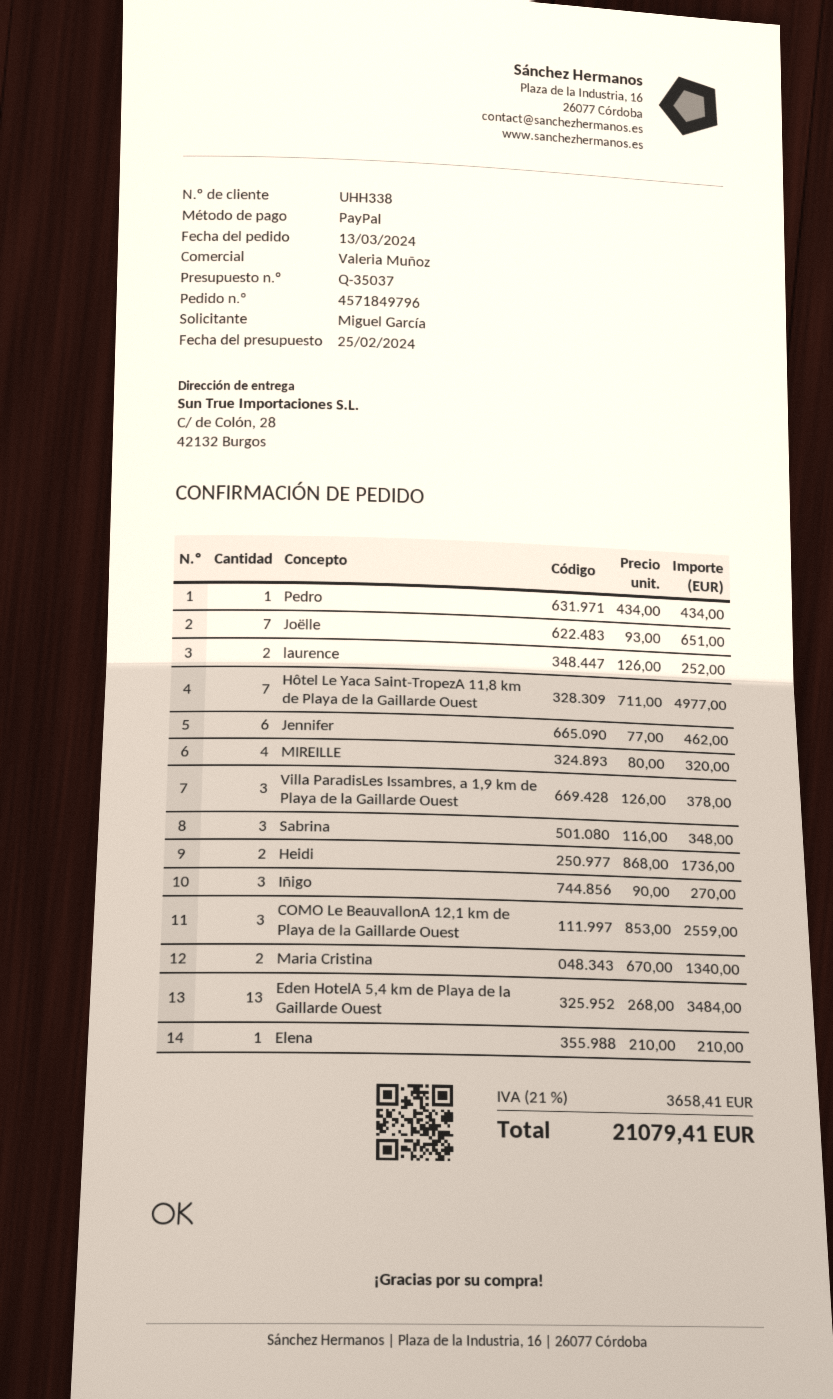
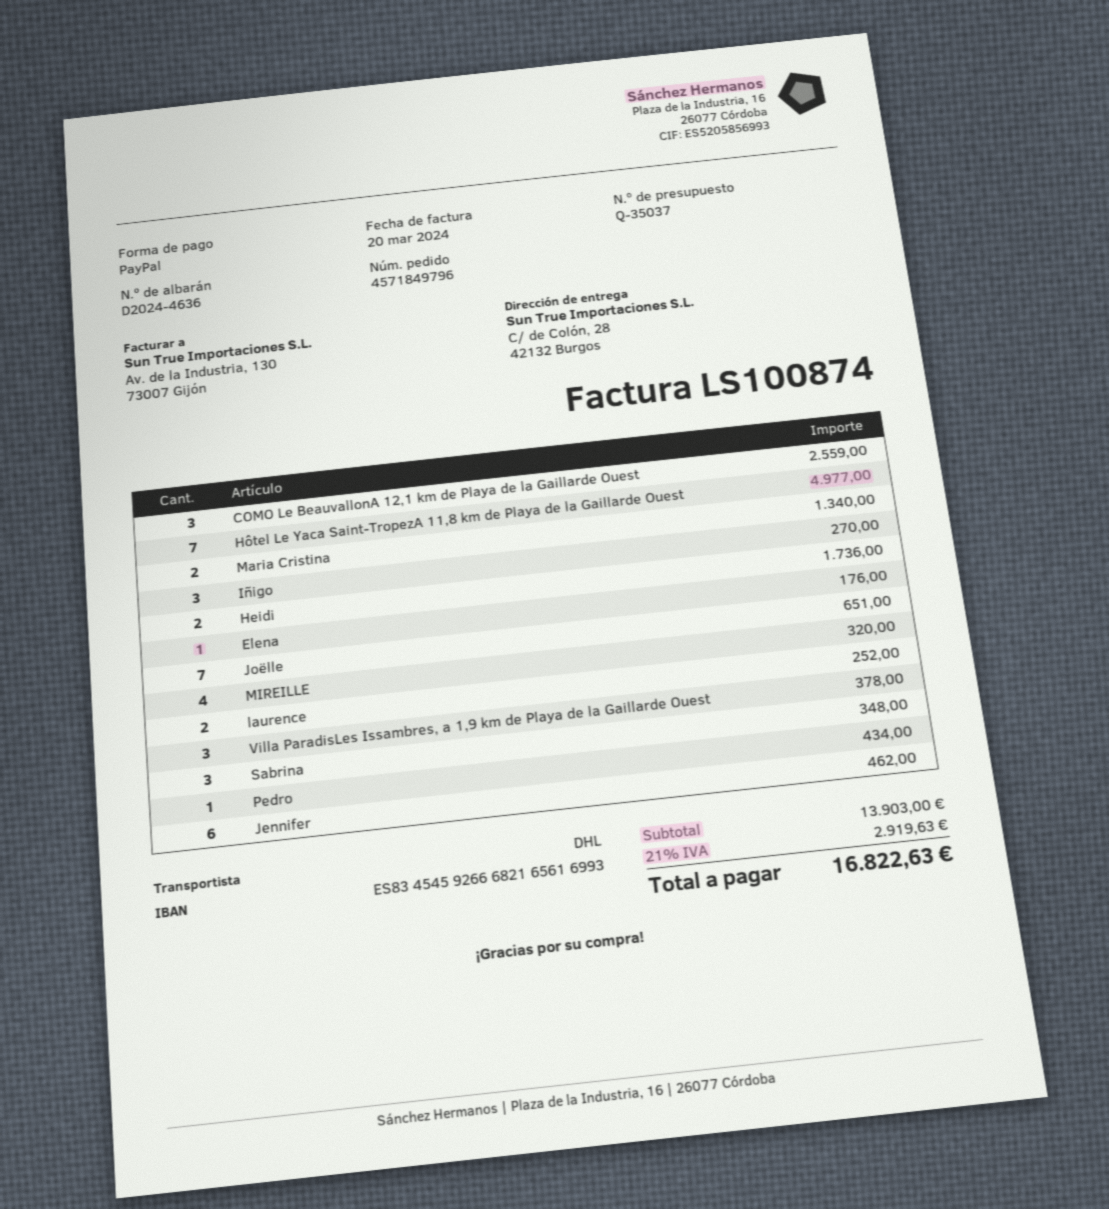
Eden HotelA 5,4 km de Playa de la Gaillarde Ouest: 13 for 3484.00 -> none
Elena: 1 for 210.00 -> 1 for 176.00
tax: 21% = 3658.41 -> 21% = 2919.63
total: 21079.41 -> 16822.63

